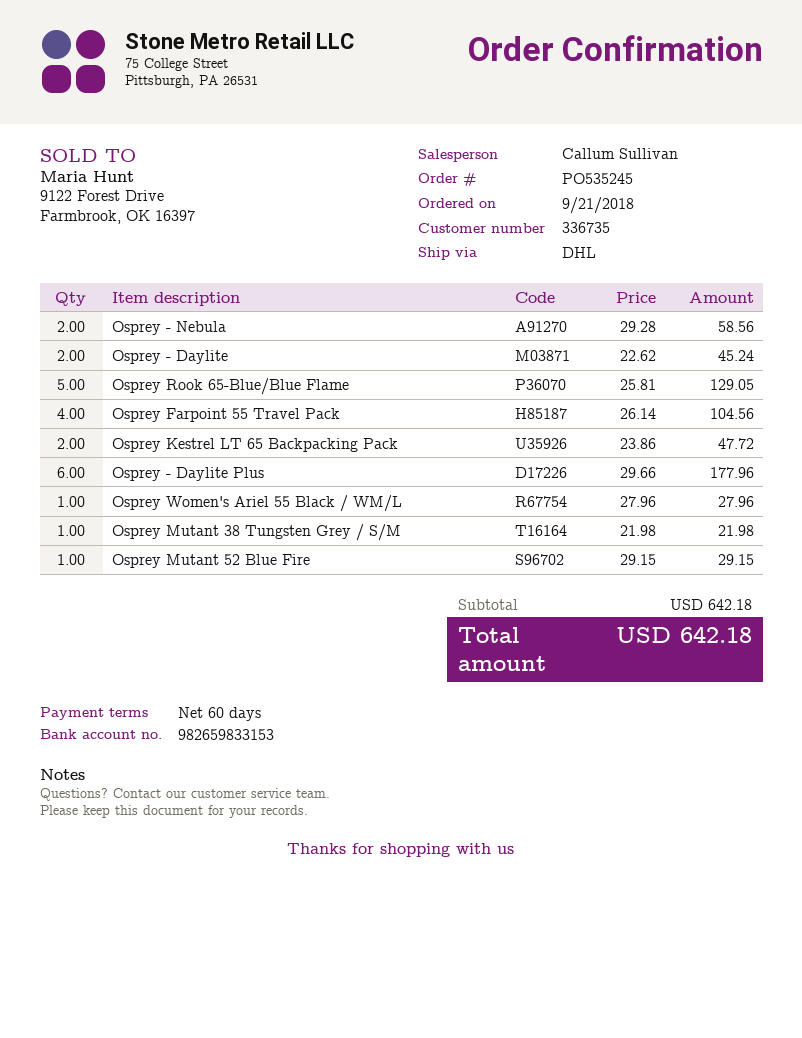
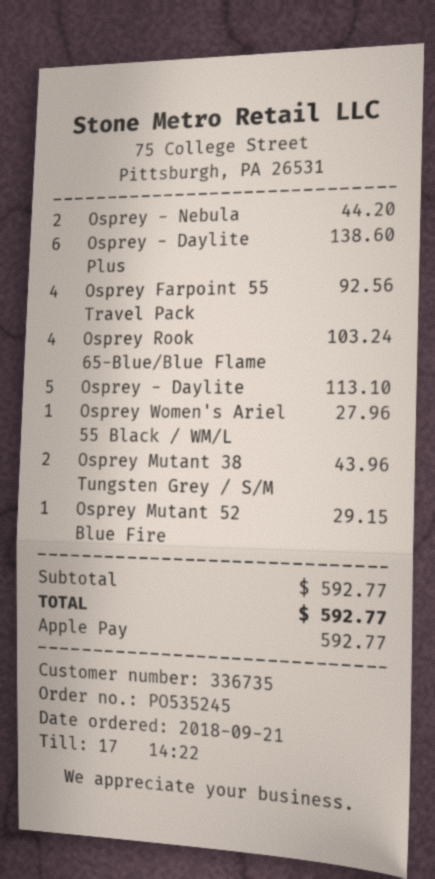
Osprey - Nebula: 2 for 58.56 -> 2 for 44.20
Osprey - Daylite: 2 for 45.24 -> 5 for 113.10
Osprey Rook 65-Blue/Blue Flame: 5 for 129.05 -> 4 for 103.24
Osprey Farpoint 55 Travel Pack: 4 for 104.56 -> 4 for 92.56
Osprey Kestrel LT 65 Backpacking Pack: 2 for 47.72 -> none
Osprey - Daylite Plus: 6 for 177.96 -> 6 for 138.60
Osprey Mutant 38 Tungsten Grey / S/M: 1 for 21.98 -> 2 for 43.96
subtotal: 642.18 -> 592.77
total: 642.18 -> 592.77

